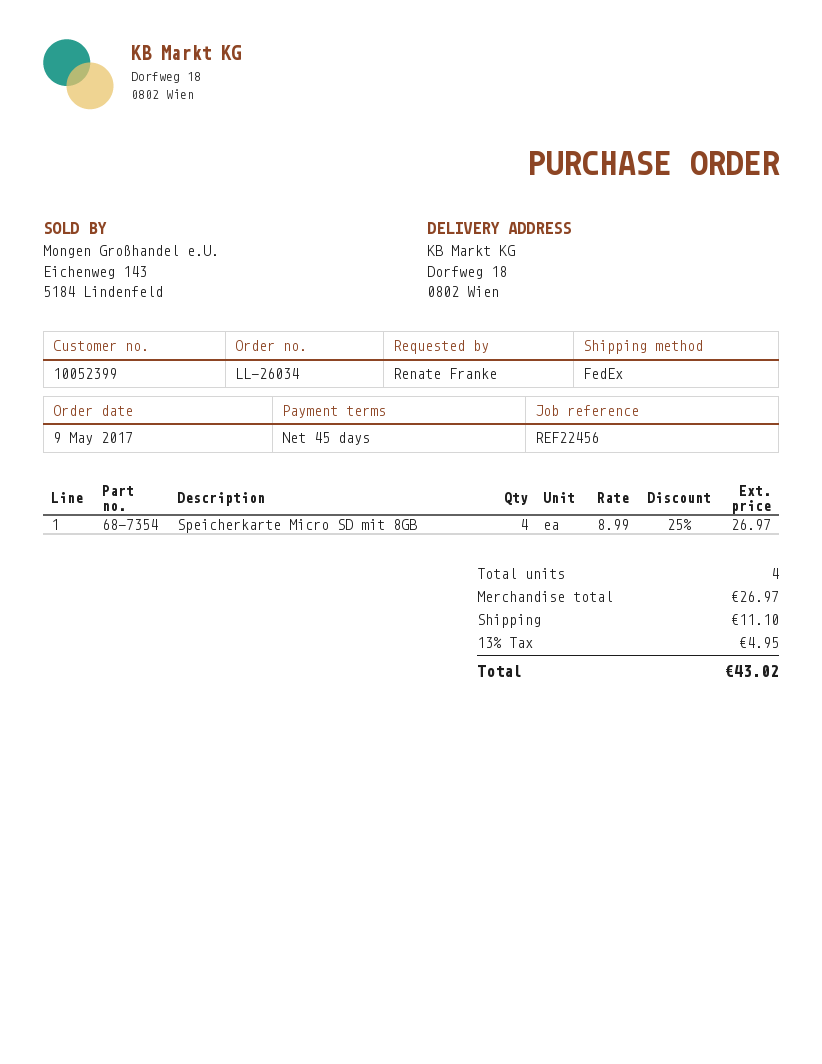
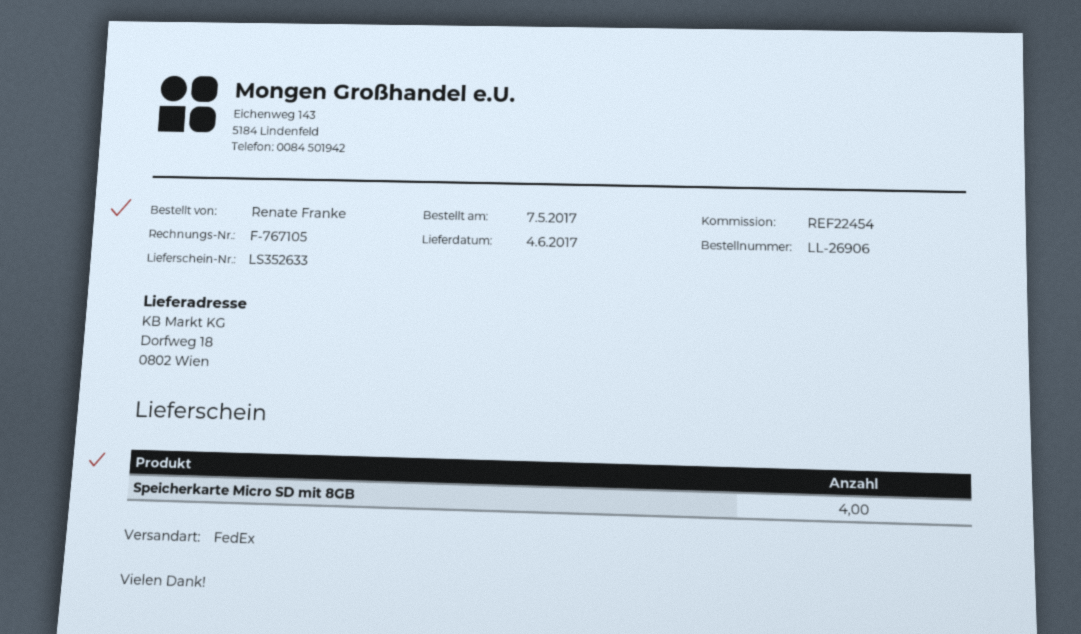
order number: LL-26034 -> LL-26906
order date: 2017-05-09 -> 2017-05-07
reference: REF22456 -> REF22454

